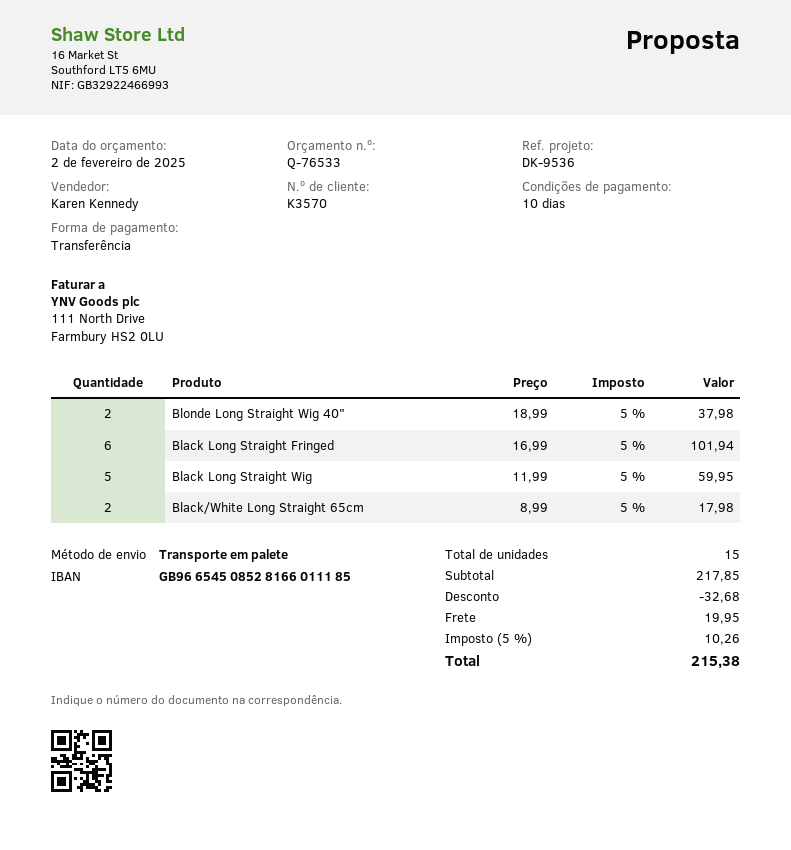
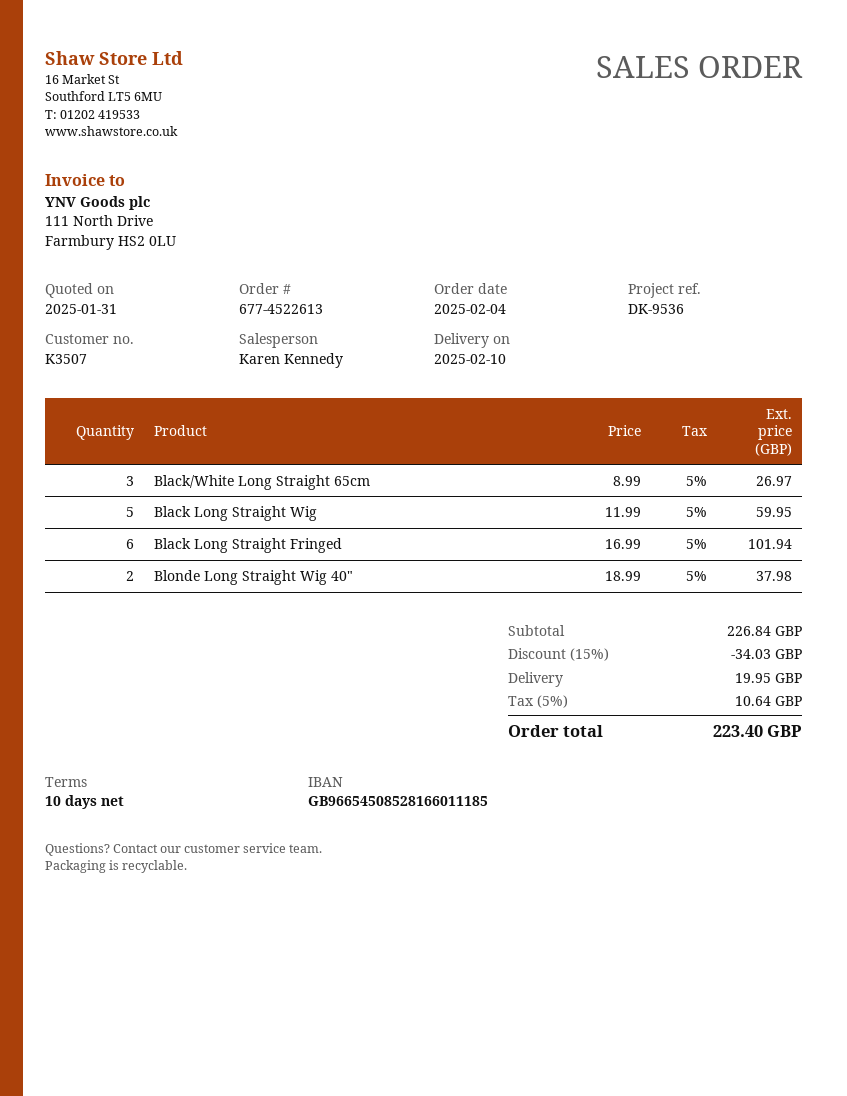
quote date: 2025-02-02 -> 2025-01-31
customer number: K3570 -> K3507
Black/White Long Straight 65cm: 2 x 8.99 = 17.98 -> 3 x 8.99 = 26.97
subtotal: 217.85 -> 226.84
discount: 32.68 -> 34.03
tax: 5% = 10.26 -> 5% = 10.64
total: 215.38 -> 223.40

